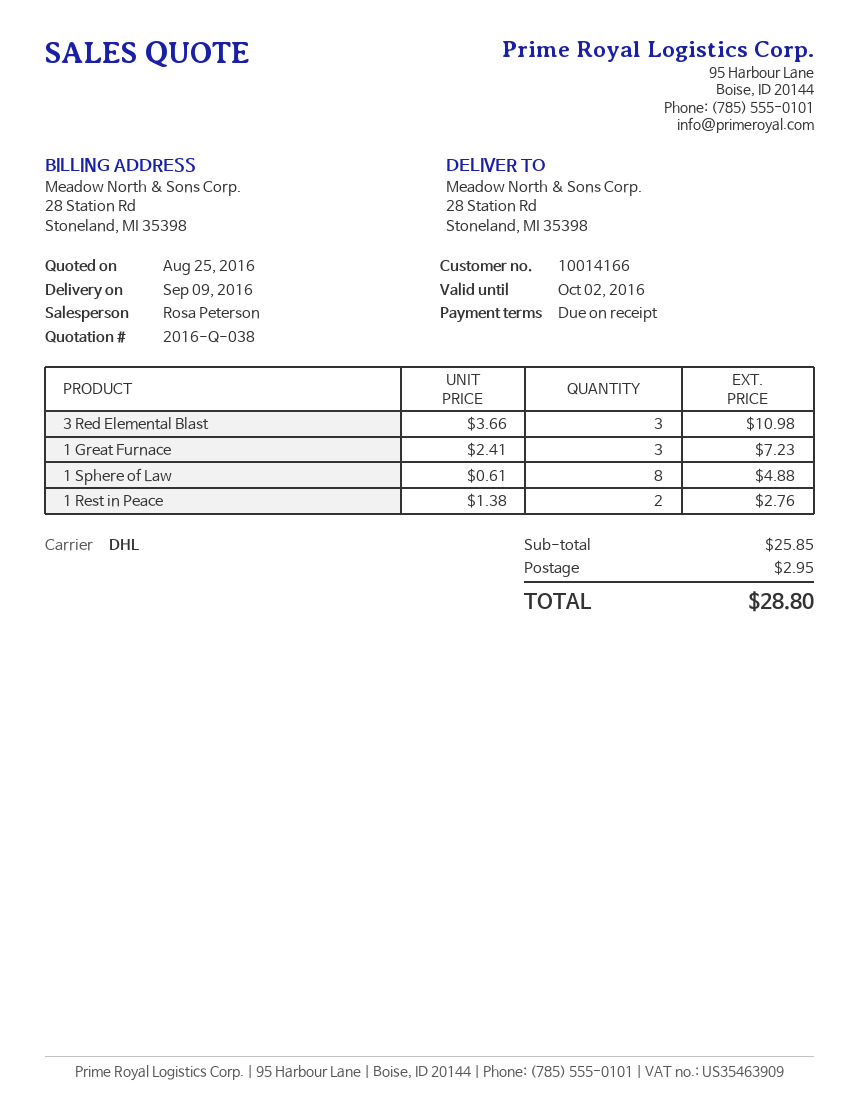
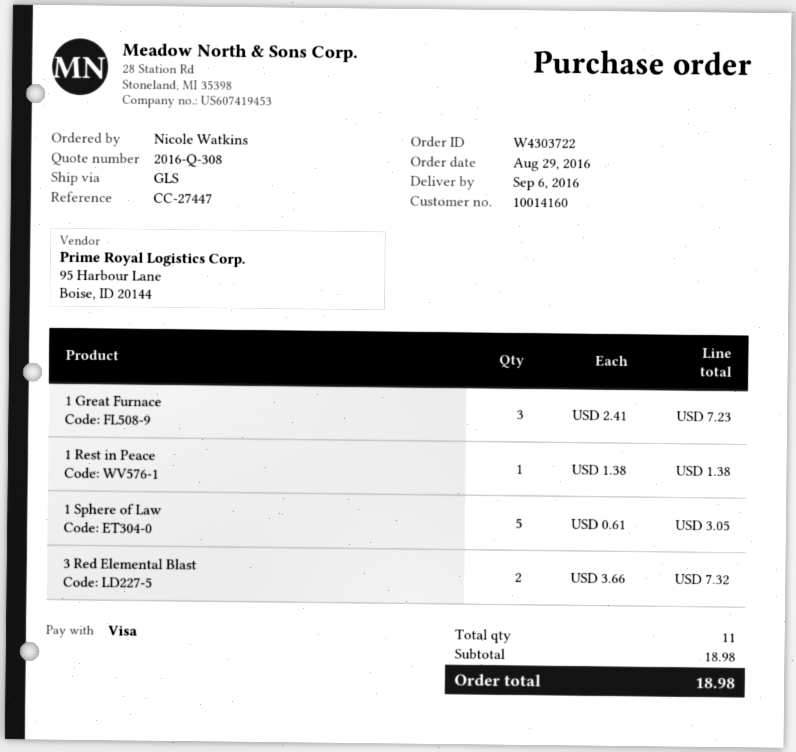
quote number: 2016-Q-038 -> 2016-Q-308
delivery date: 2016-09-09 -> 2016-09-06
customer number: 10014166 -> 10014160
shipping method: DHL -> GLS
3 Red Elemental Blast: 3 x 3.66 = 10.98 -> 2 x 3.66 = 7.32
1 Sphere of Law: 8 x 0.61 = 4.88 -> 5 x 0.61 = 3.05
1 Rest in Peace: 2 x 1.38 = 2.76 -> 1 x 1.38 = 1.38
subtotal: 25.85 -> 18.98
shipping: 2.95 -> none
total: 28.80 -> 18.98

